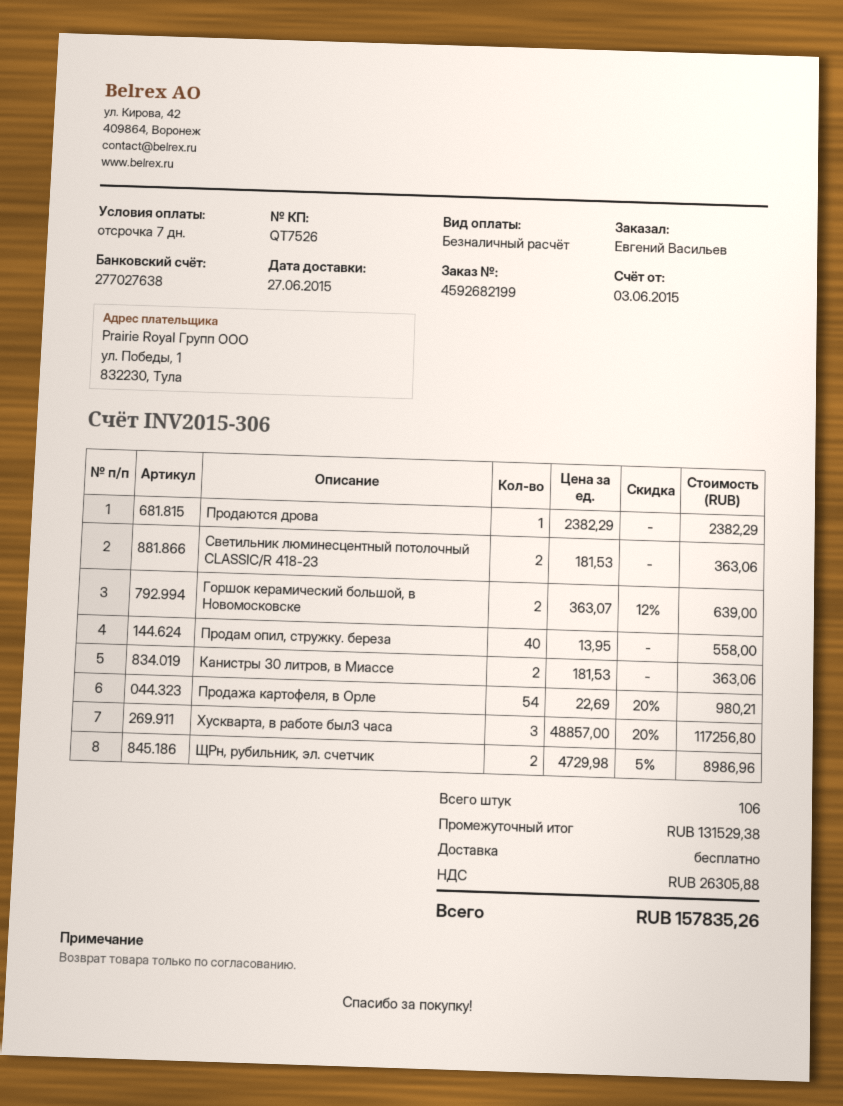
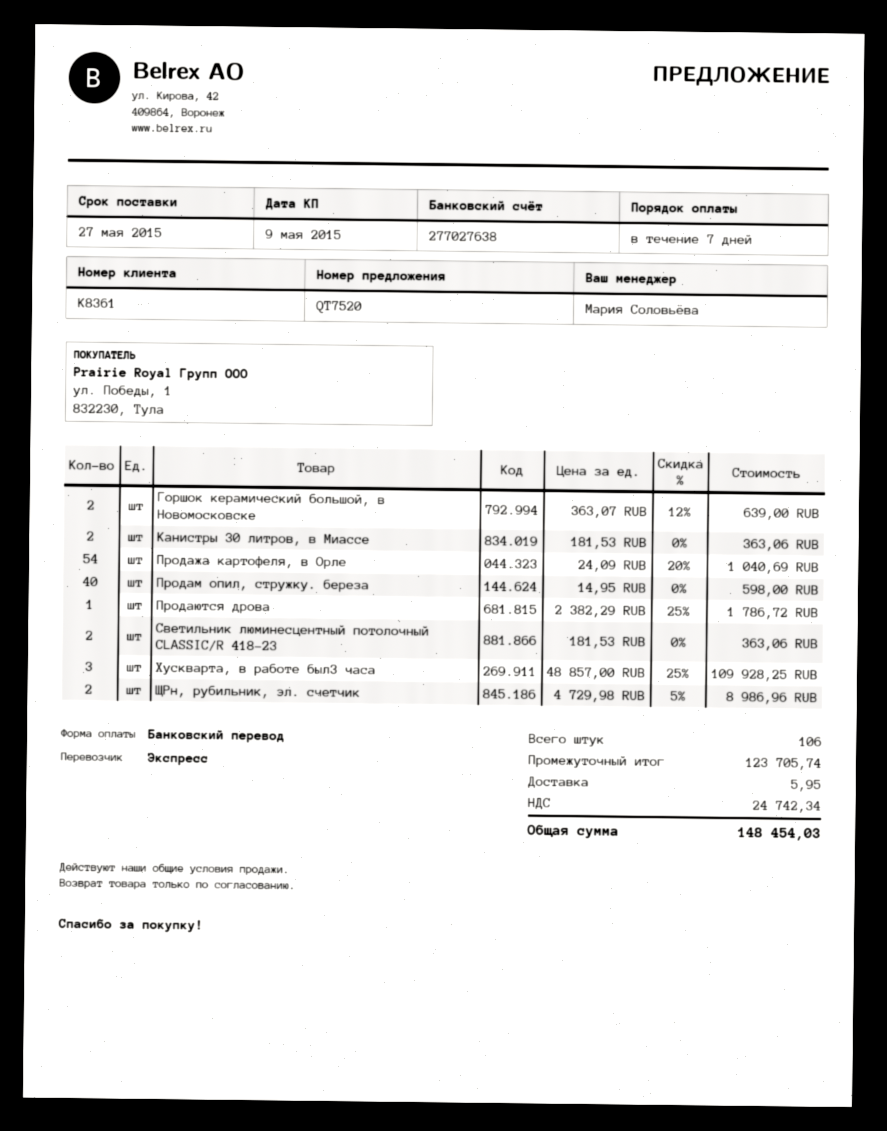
quote number: QT7526 -> QT7520
delivery date: 2015-06-27 -> 2015-05-27
Продаются дрова: 1 x 2382.29 = 2382.29 -> 1 x 2382.29 - 25% = 1786.72
Продам опил, стружку. береза: 40 x 13.95 = 558.00 -> 40 x 14.95 = 598.00
Продажа картофеля, в Орле: 54 x 22.69 - 20% = 980.21 -> 54 x 24.09 - 20% = 1040.69
Хускварта, в работе был3 часа: 3 x 48857.00 - 20% = 117256.80 -> 3 x 48857.00 - 25% = 109928.25
subtotal: 131529.38 -> 123705.74
shipping: 0.00 -> 5.95
tax: 26305.88 -> 24742.34
total: 157835.26 -> 148454.03

